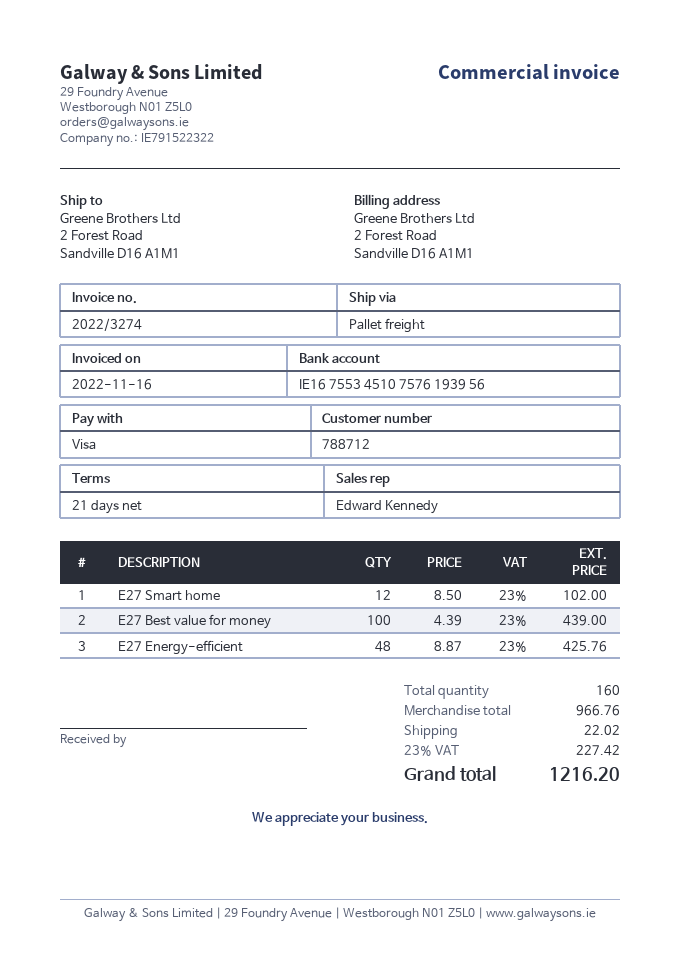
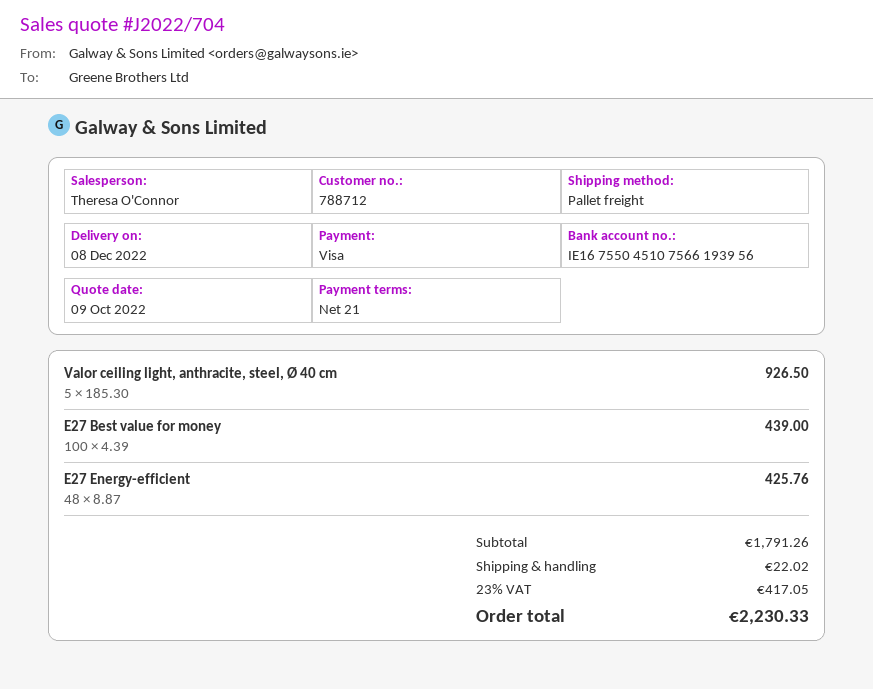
sales rep: Edward Kennedy -> Theresa O'Connor
bank account: IE16755345107576193956 -> IE16755045107566193956
E27 Smart home: 12 x 8.50 = 102.00 -> none
Valor ceiling light, anthracite, steel, Ø 40 cm: none -> 5 x 185.30 = 926.50
subtotal: 966.76 -> 1791.26
tax: 23% = 227.42 -> 23% = 417.05
total: 1216.20 -> 2230.33

